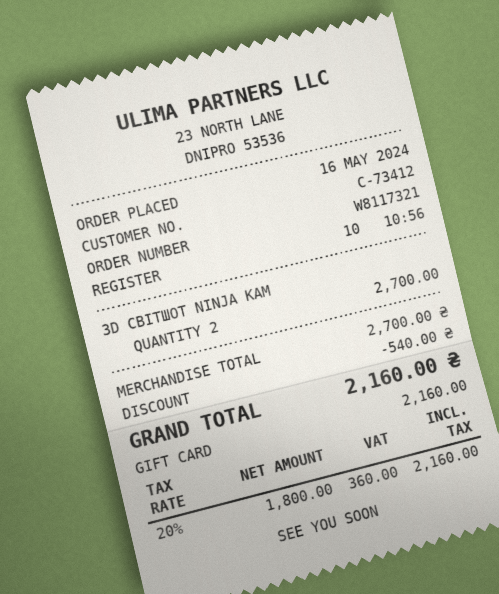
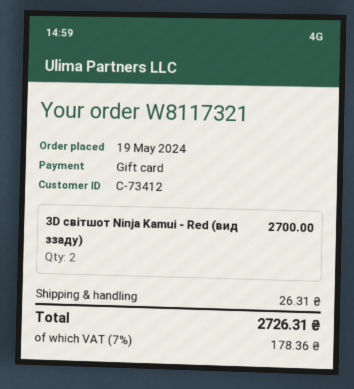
order date: 2024-05-16 -> 2024-05-19
discount: 540.00 -> none
shipping: none -> 26.31
tax: 20% = 360.00 -> 7% = 178.36
total: 2160.00 -> 2726.31

